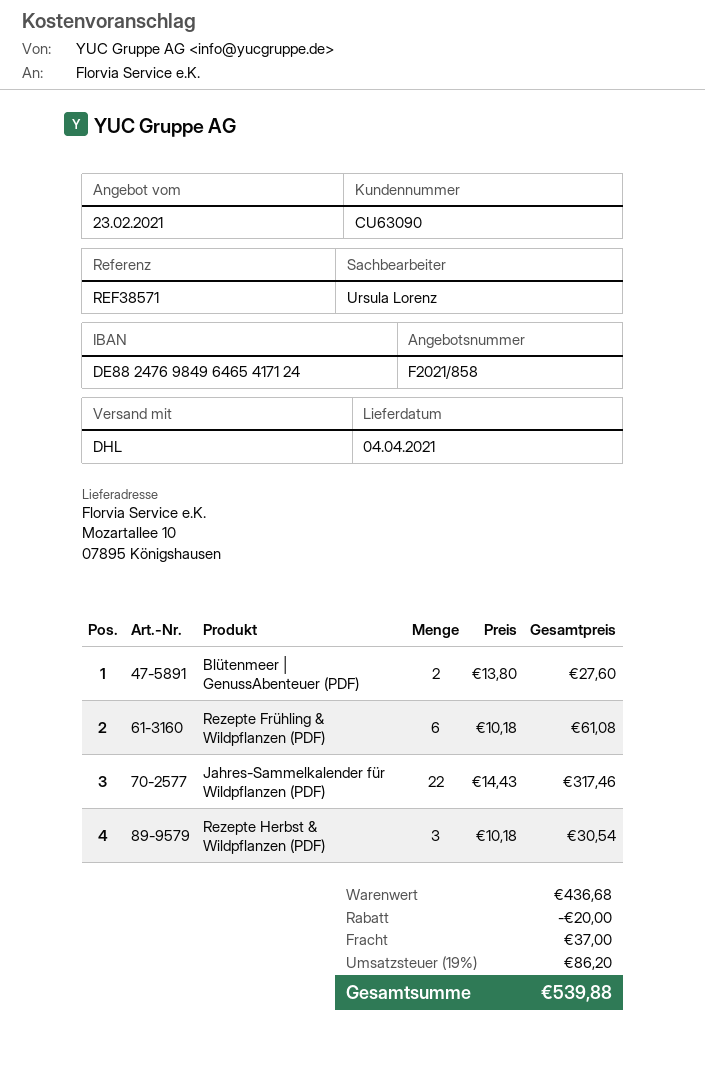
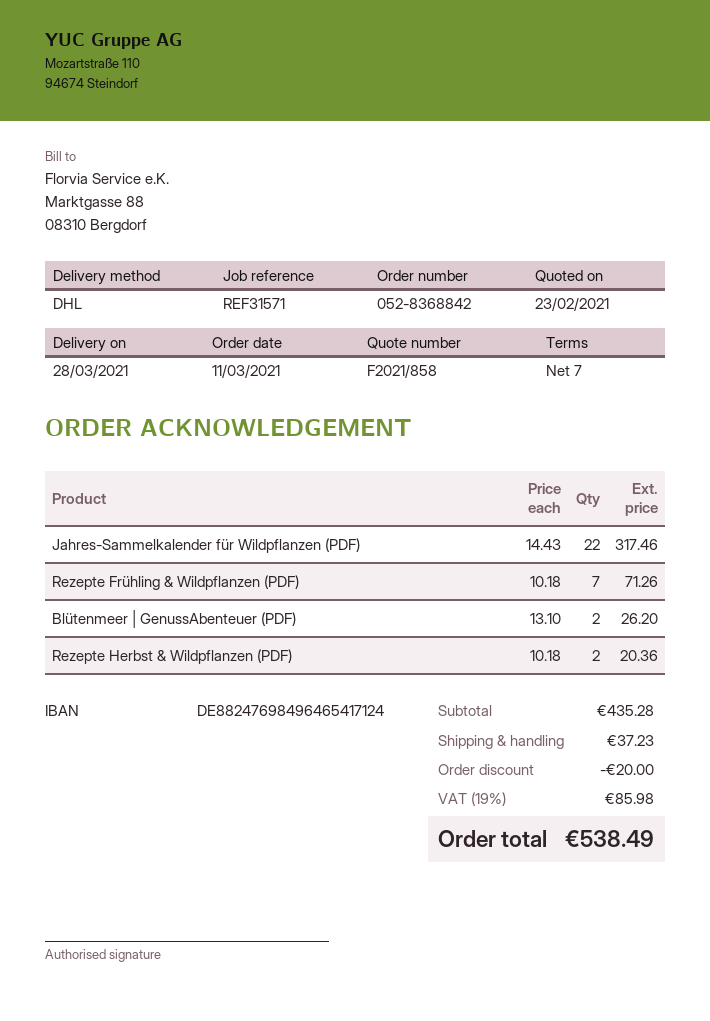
delivery date: 2021-04-04 -> 2021-03-28
reference: REF38571 -> REF31571
Blütenmeer | GenussAbenteuer (PDF): 2 x 13.80 = 27.60 -> 2 x 13.10 = 26.20
Rezepte Frühling & Wildpflanzen (PDF): 6 x 10.18 = 61.08 -> 7 x 10.18 = 71.26
Rezepte Herbst & Wildpflanzen (PDF): 3 x 10.18 = 30.54 -> 2 x 10.18 = 20.36
subtotal: 436.68 -> 435.28
shipping: 37.00 -> 37.23
tax: 19% = 86.20 -> 19% = 85.98
total: 539.88 -> 538.49

